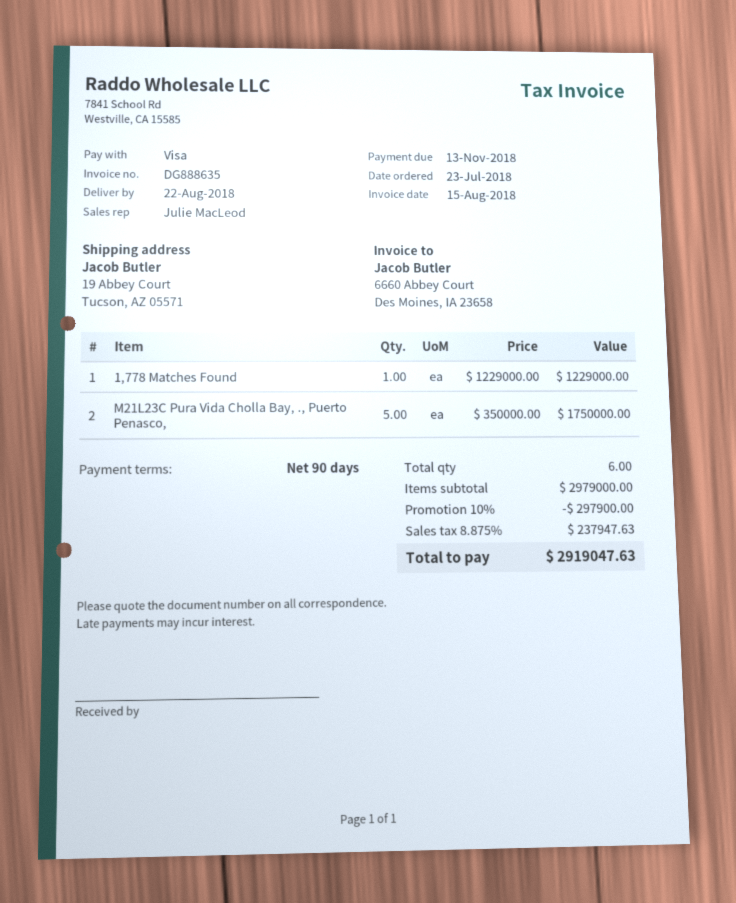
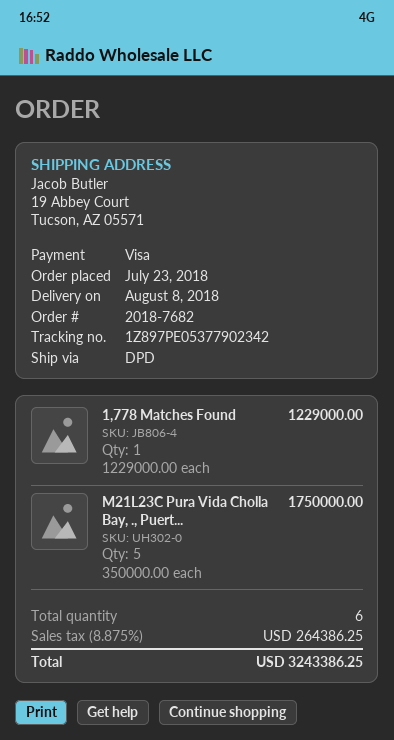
delivery date: 2018-08-22 -> 2018-08-08
discount: 10% = 297900.00 -> none
tax: 8.875% = 237947.63 -> 8.875% = 264386.25
total: 2919047.63 -> 3243386.25

